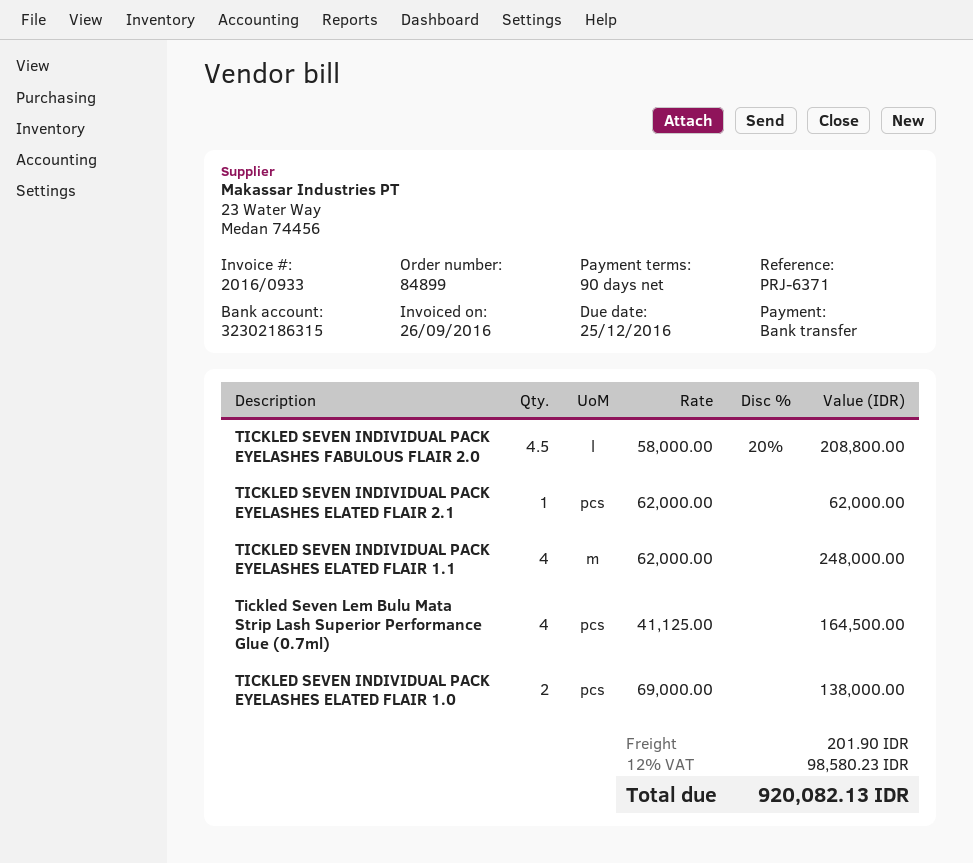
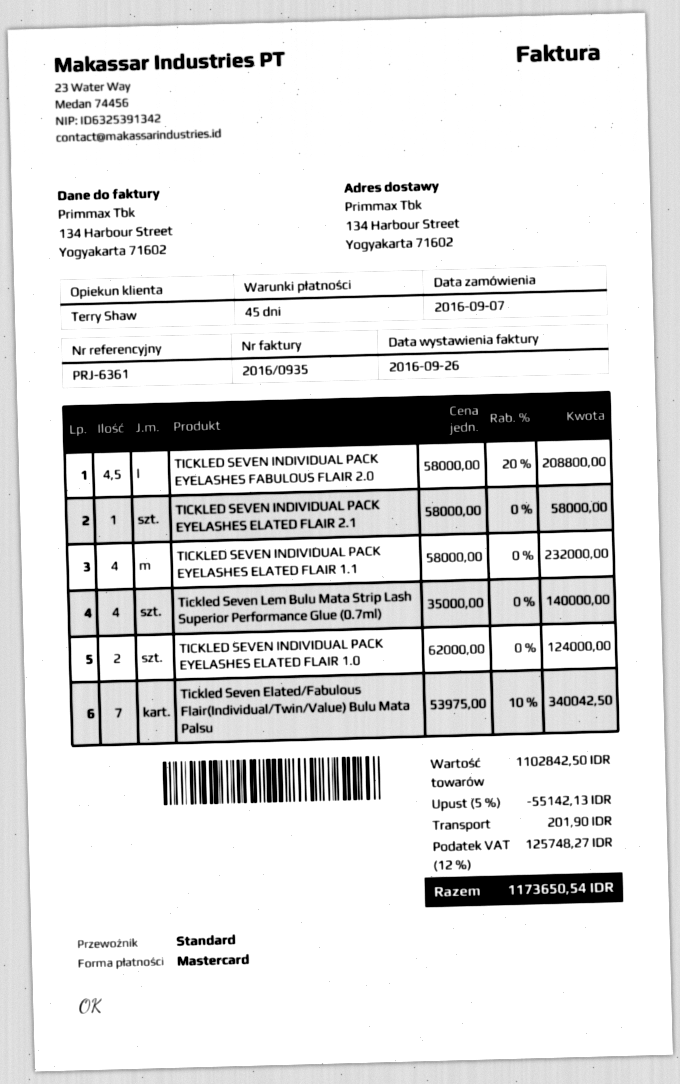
invoice number: 2016/0933 -> 2016/0935
payment terms: 90 days -> 45 days
reference: PRJ-6371 -> PRJ-6361
payment method: bank transfer -> Mastercard
TICKLED SEVEN INDIVIDUAL PACK EYELASHES ELATED FLAIR 2.1: 1 x 62000.00 = 62000.00 -> 1 x 58000.00 = 58000.00
TICKLED SEVEN INDIVIDUAL PACK EYELASHES ELATED FLAIR 1.1: 4 x 62000.00 = 248000.00 -> 4 x 58000.00 = 232000.00
Tickled Seven Lem Bulu Mata Strip Lash Superior Performance Glue (0.7ml): 4 x 41125.00 = 164500.00 -> 4 x 35000.00 = 140000.00
TICKLED SEVEN INDIVIDUAL PACK EYELASHES ELATED FLAIR 1.0: 2 x 69000.00 = 138000.00 -> 2 x 62000.00 = 124000.00
Tickled Seven Elated/Fabulous Flair(Individual/Twin/Value) Bulu Mata Palsu: none -> 7 x 53975.00 - 10% = 340042.50
discount: none -> 5% = 55142.13
tax: 12% = 98580.23 -> 12% = 125748.27
total: 920082.13 -> 1173650.54

